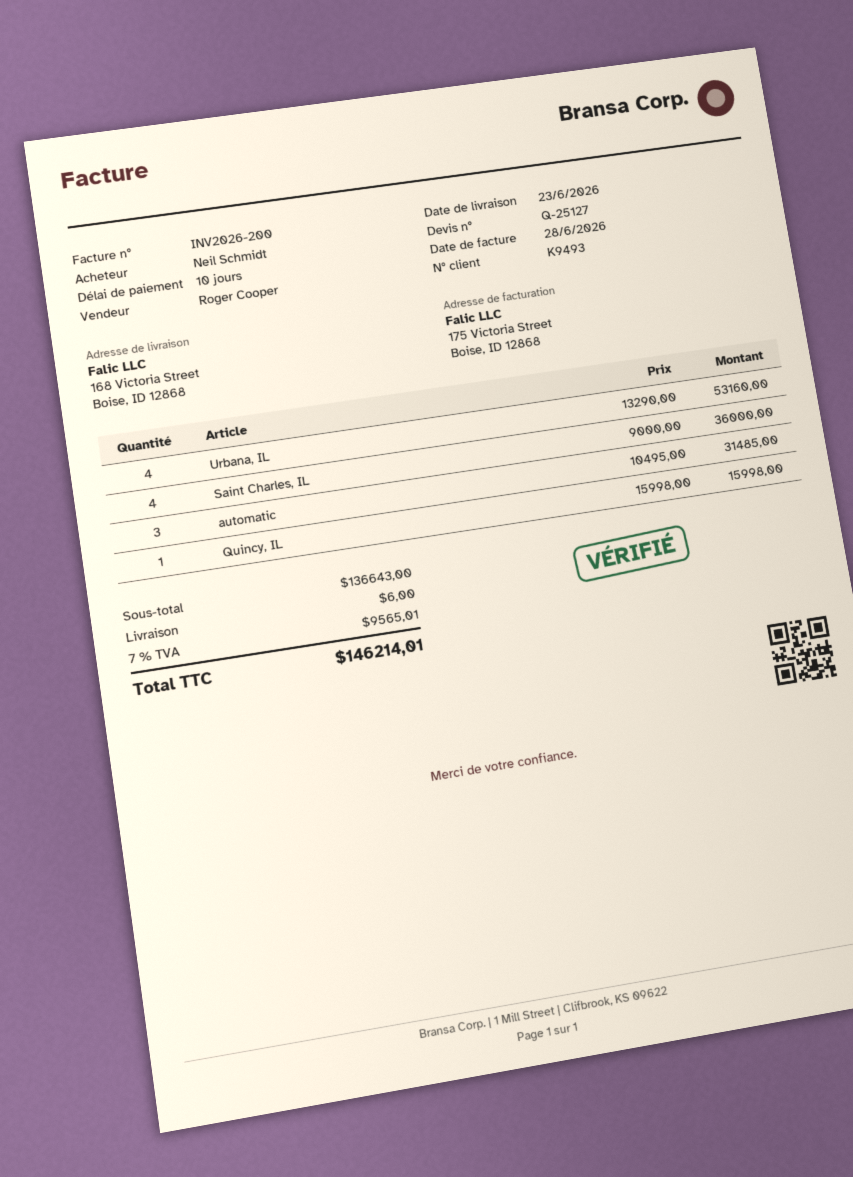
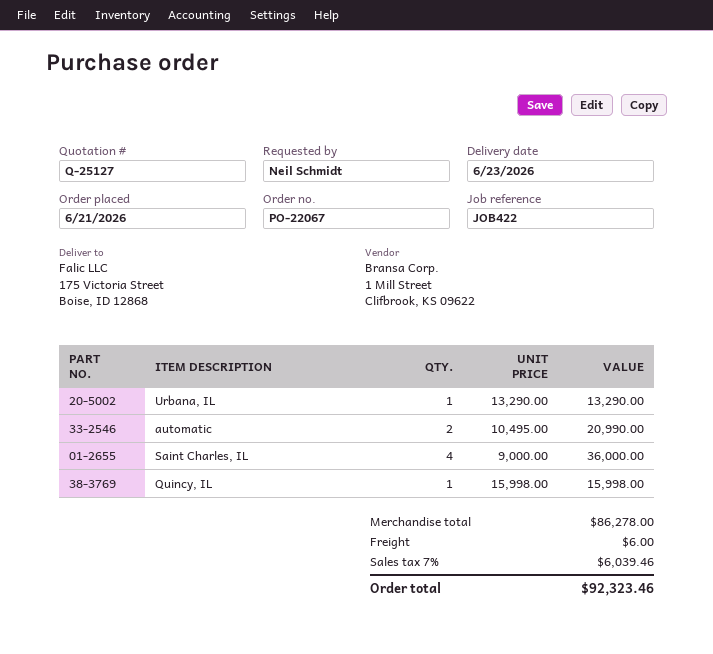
ship to: 168 Victoria Street, Boise, ID 12868 -> 175 Victoria Street, Boise, ID 12868
Urbana, IL: 4 x 13290.00 = 53160.00 -> 1 x 13290.00 = 13290.00
automatic: 3 x 10495.00 = 31485.00 -> 2 x 10495.00 = 20990.00
subtotal: 136643.00 -> 86278.00
tax: 7% = 9565.01 -> 7% = 6039.46
total: 146214.01 -> 92323.46

